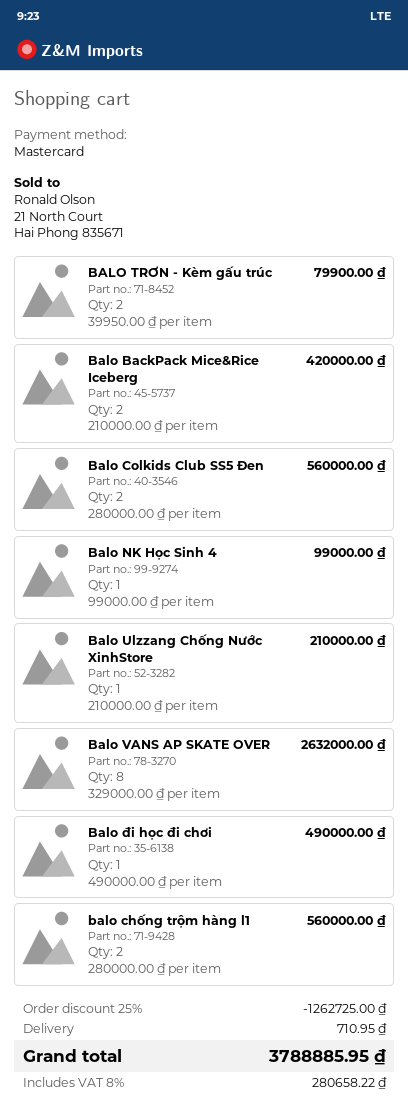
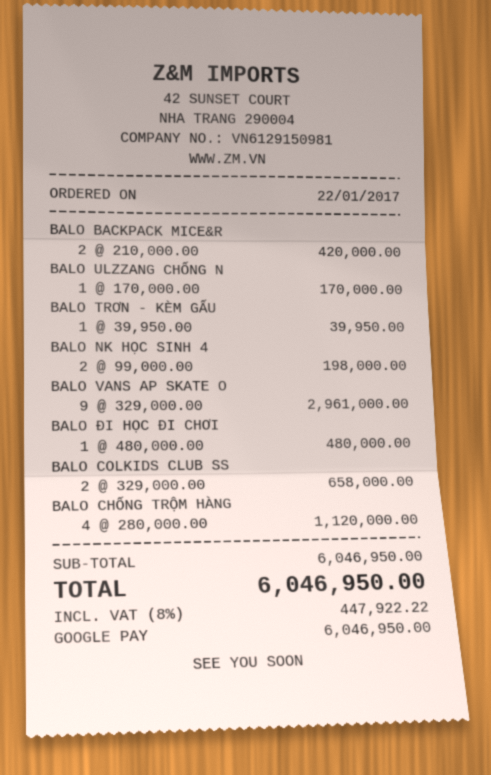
payment method: Mastercard -> Google Pay
BALO TRƠN - Kèm gấu trúc: 2 x 39950.00 = 79900.00 -> 1 x 39950.00 = 39950.00
Balo Colkids Club SS5 Đen: 2 x 280000.00 = 560000.00 -> 2 x 329000.00 = 658000.00
Balo NK Học Sinh 4: 1 x 99000.00 = 99000.00 -> 2 x 99000.00 = 198000.00
Balo Ulzzang Chống Nước XinhStore: 1 x 210000.00 = 210000.00 -> 1 x 170000.00 = 170000.00
Balo VANS AP SKATE OVER: 8 x 329000.00 = 2632000.00 -> 9 x 329000.00 = 2961000.00
Balo đi học đi chơi: 1 x 490000.00 = 490000.00 -> 1 x 480000.00 = 480000.00
balo chống trộm hàng l1: 2 x 280000.00 = 560000.00 -> 4 x 280000.00 = 1120000.00
discount: 25% = 1262725.00 -> none
shipping: 710.95 -> none
tax: 8% = 280658.22 -> 8% = 447922.22
total: 3788885.95 -> 6046950.00

